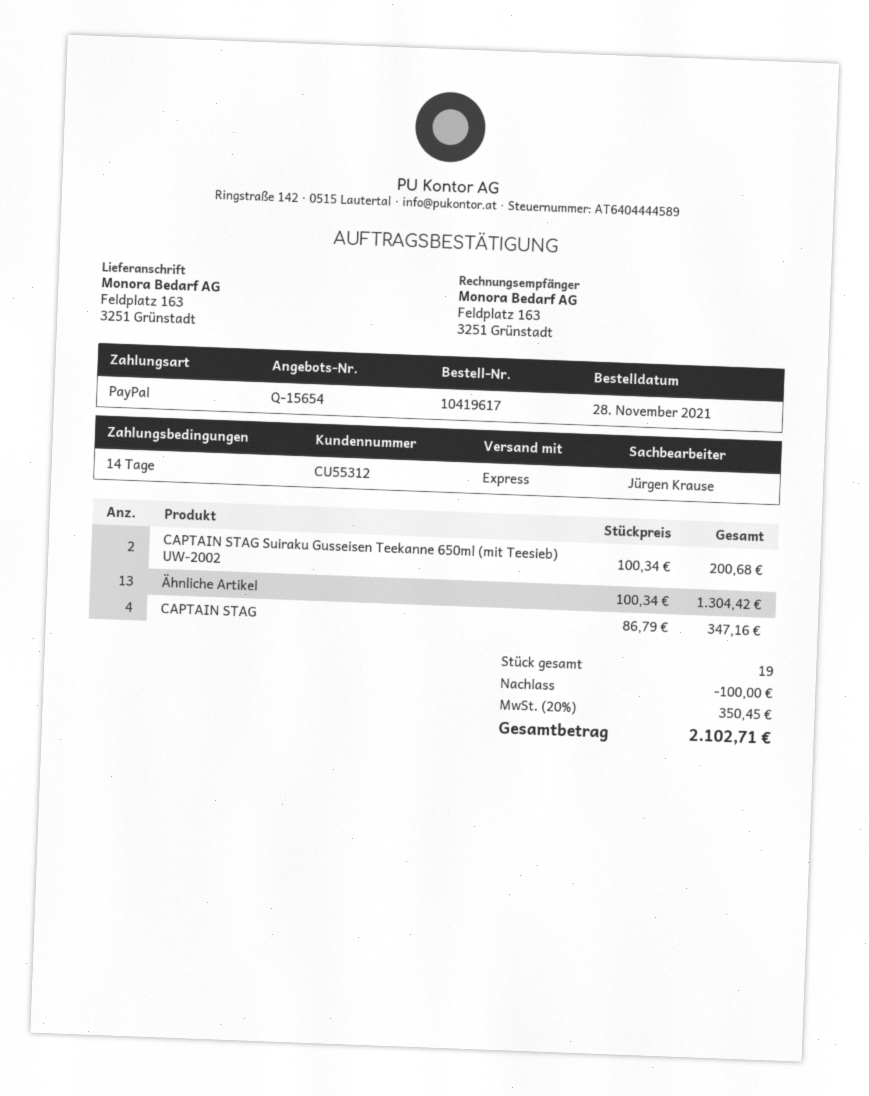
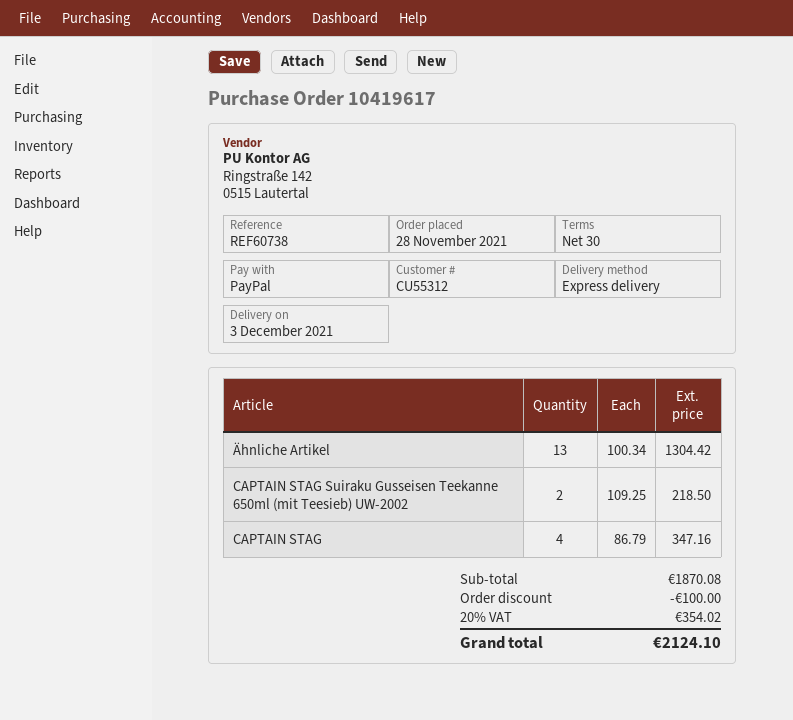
payment terms: 14 days -> 30 days
CAPTAIN STAG Suiraku Gusseisen Teekanne 650ml (mit Teesieb) UW-2002: 2 x 100.34 = 200.68 -> 2 x 109.25 = 218.50
tax: 20% = 350.45 -> 20% = 354.02
total: 2102.71 -> 2124.10

